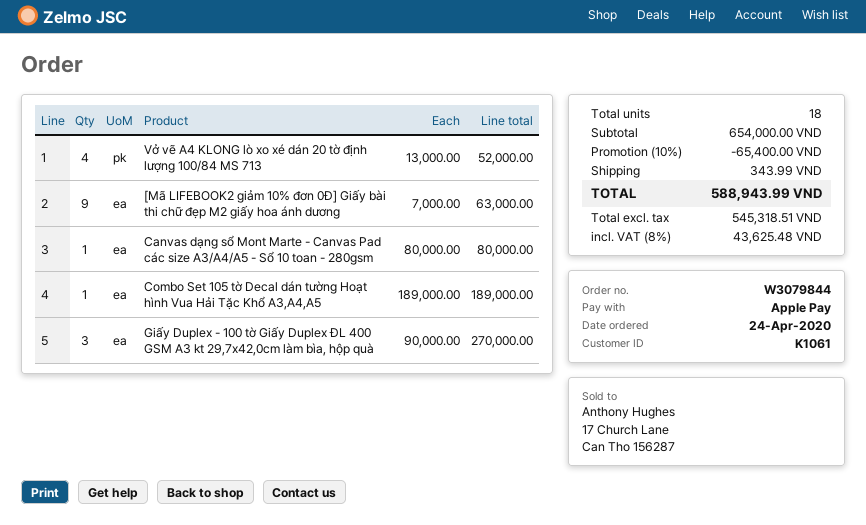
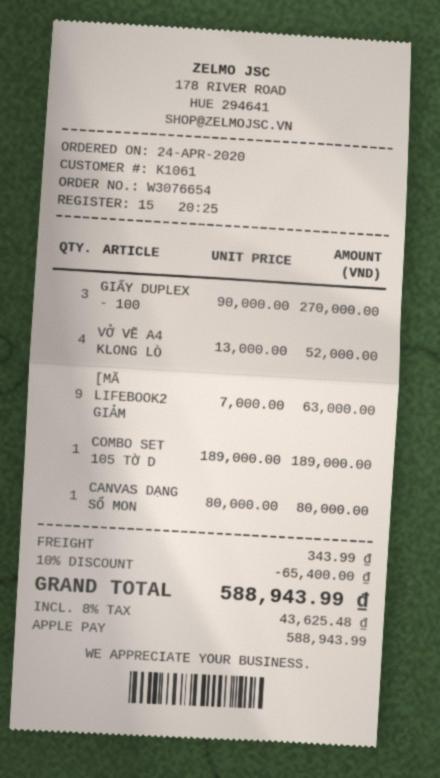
order number: W3079844 -> W3076654

